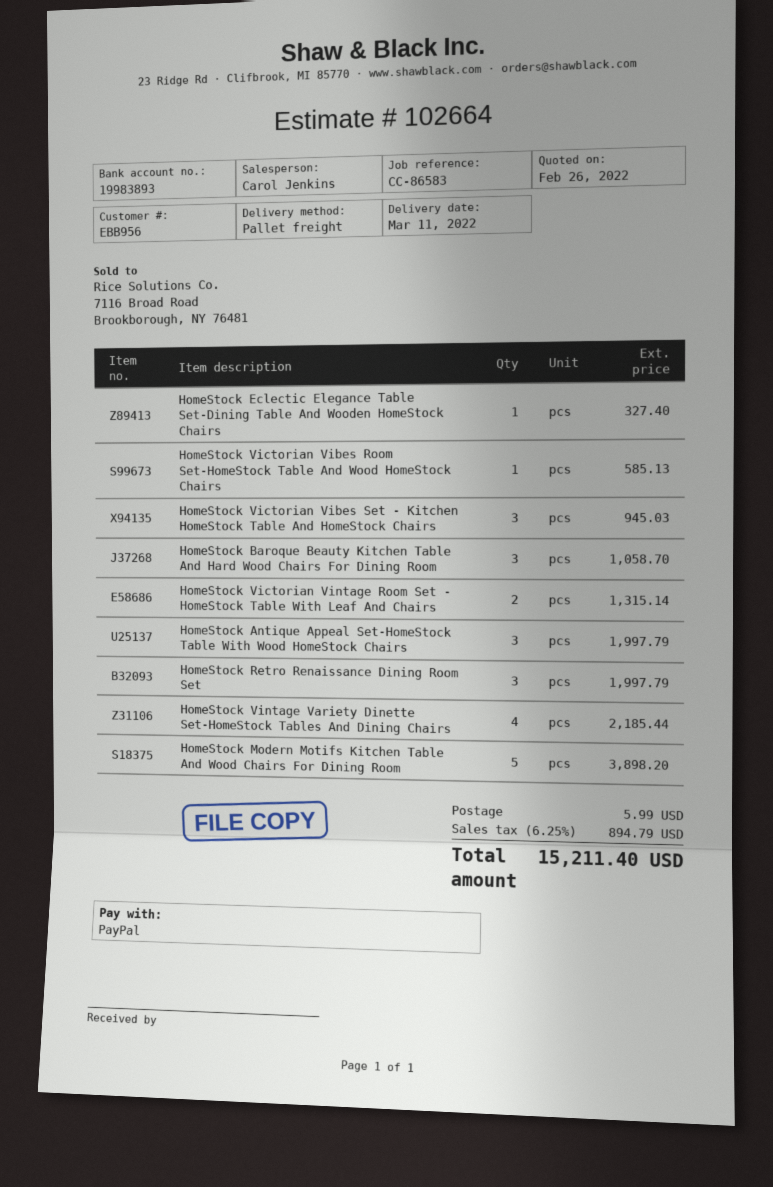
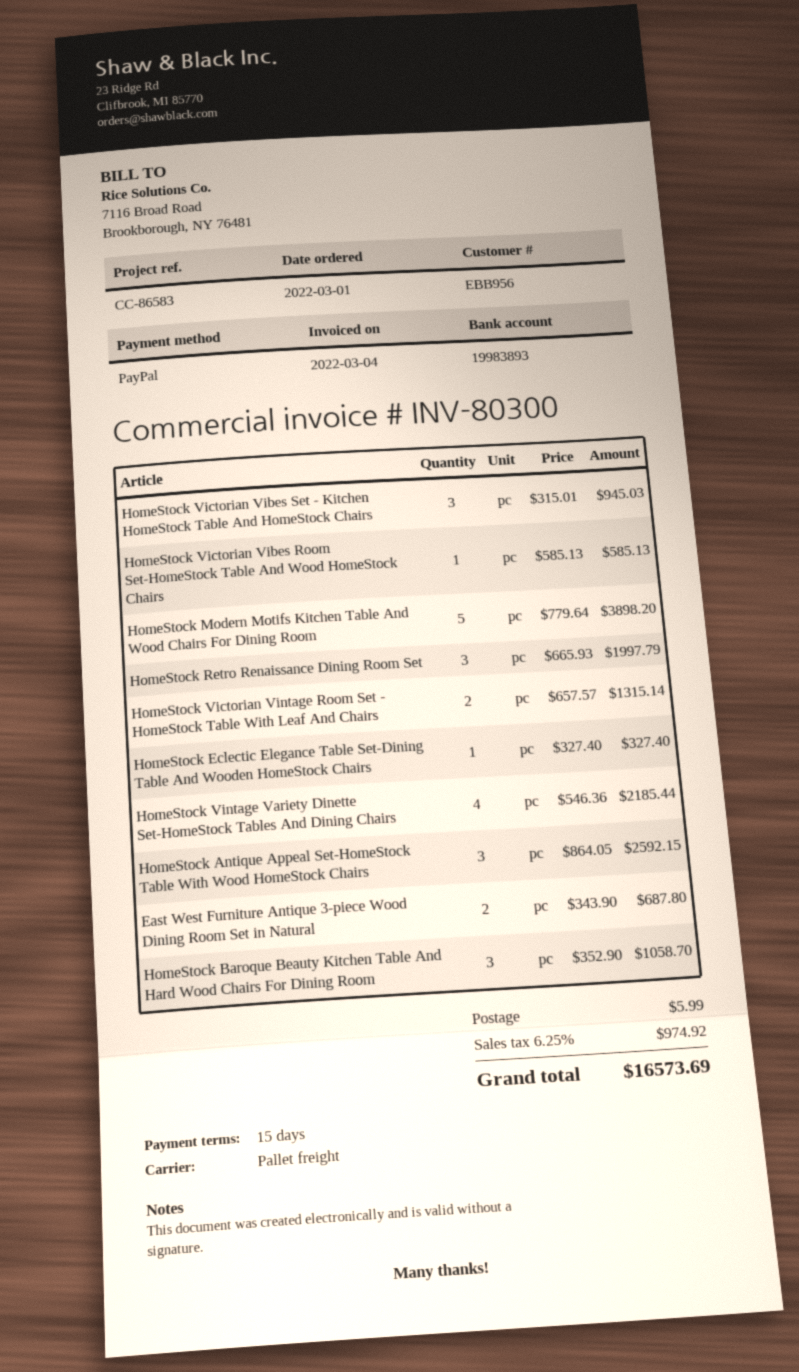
HomeStock Antique Appeal Set-HomeStock Table With Wood HomeStock Chairs: 3 for 1997.79 -> 3 for 2592.15
East West Furniture Antique 3-piece Wood Dining Room Set in Natural: none -> 2 for 687.80
tax: 6.25% = 894.79 -> 6.25% = 974.92
total: 15211.40 -> 16573.69

